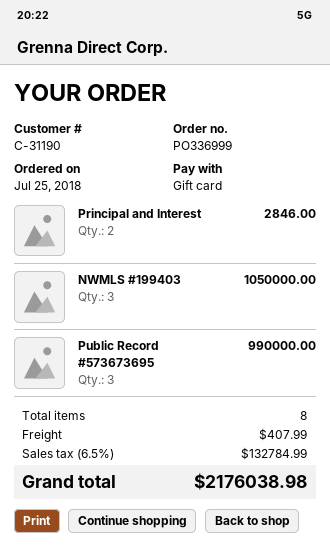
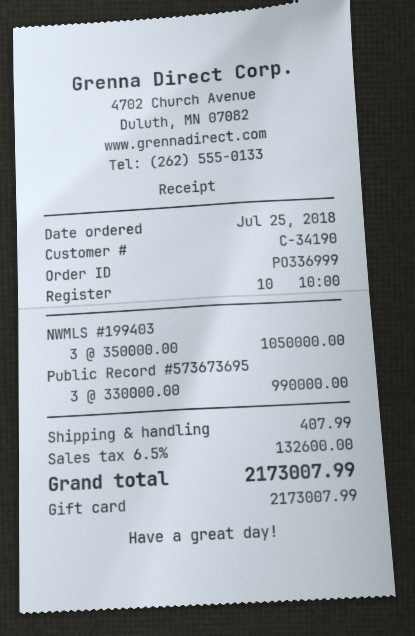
customer number: C-31190 -> C-34190
Principal and Interest: 2 for 2846.00 -> none
tax: 6.5% = 132784.99 -> 6.5% = 132600.00
total: 2176038.98 -> 2173007.99

